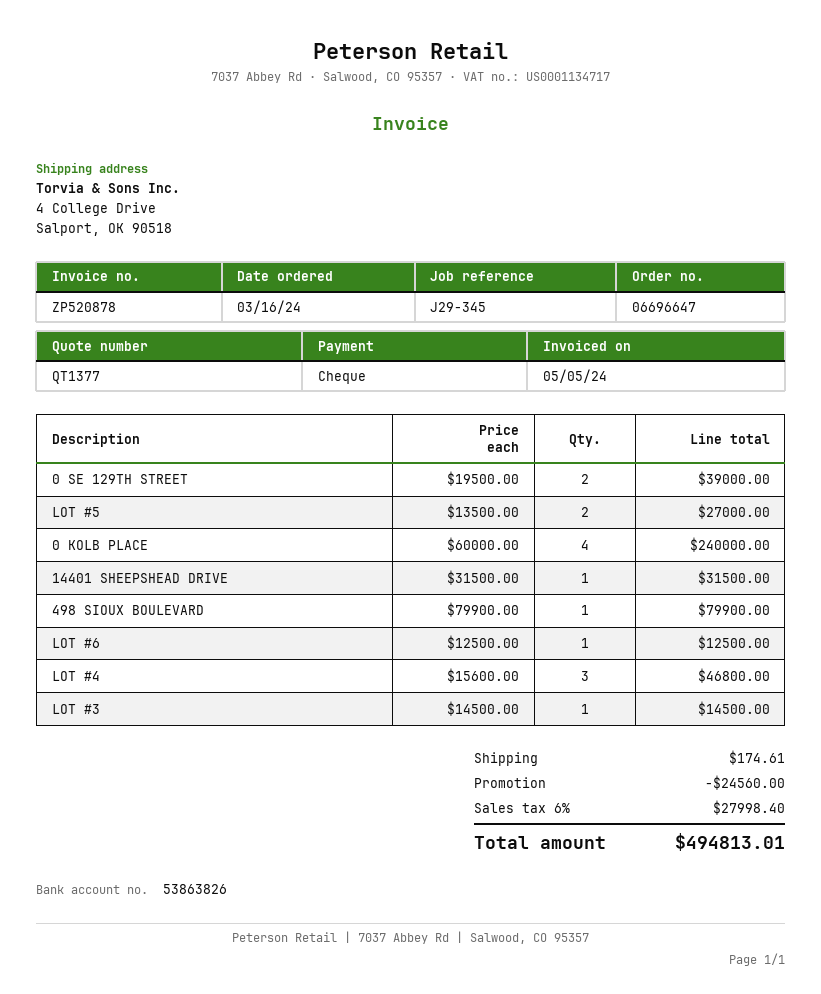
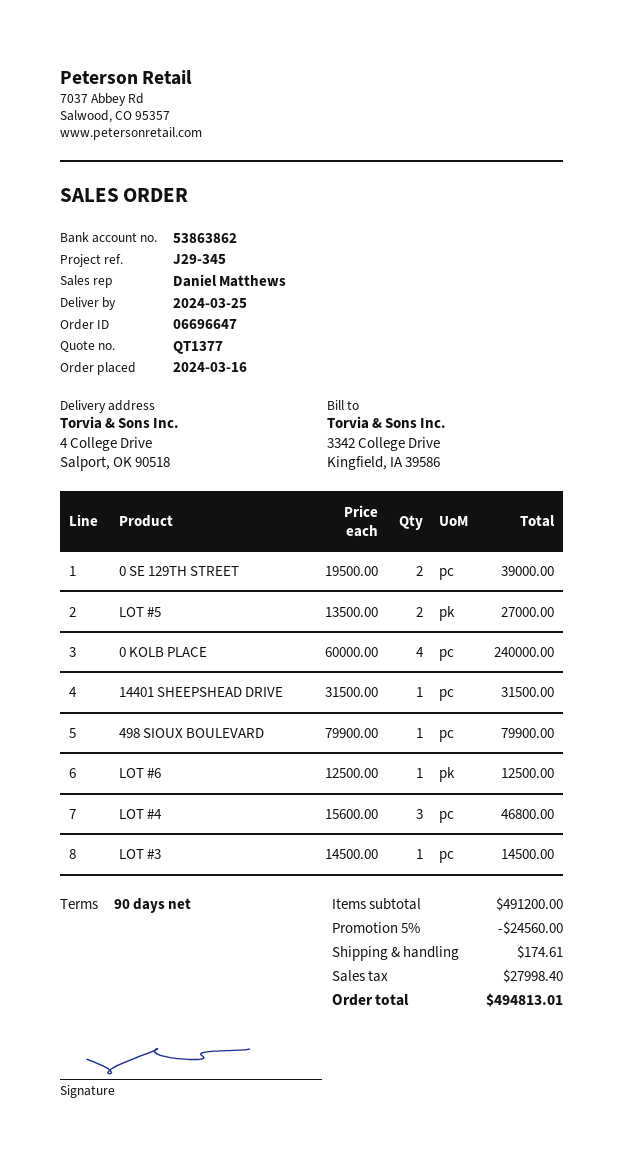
bank account: 53863826 -> 53863862

